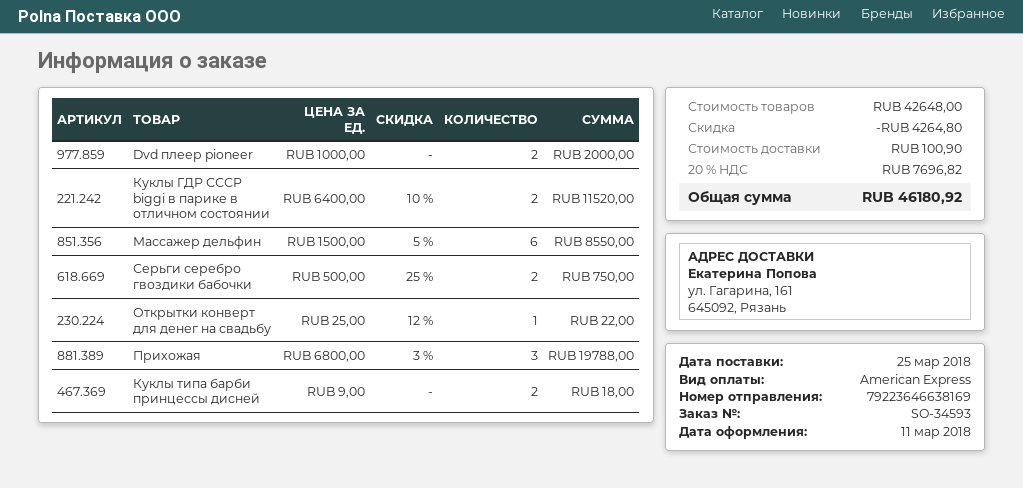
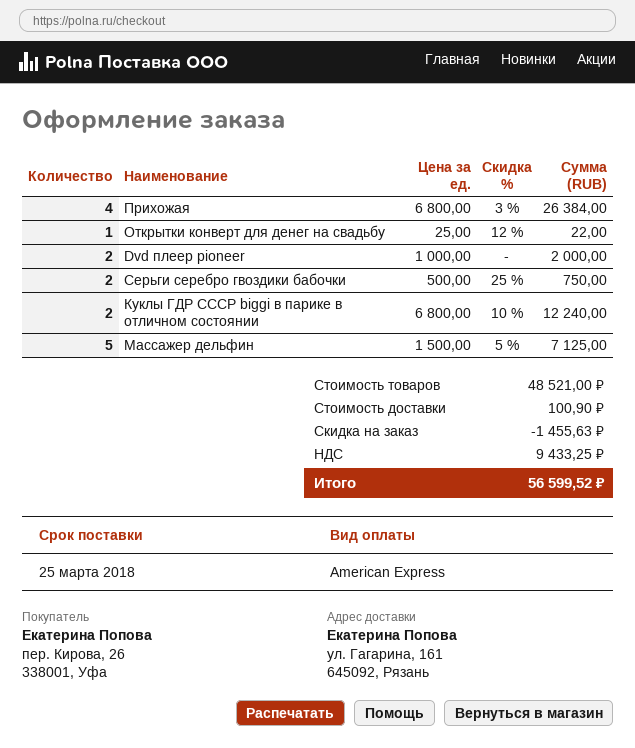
Куклы ГДР СССР biggi в парике в отличном состоянии: 2 x 6400.00 - 10% = 11520.00 -> 2 x 6800.00 - 10% = 12240.00
Массажер дельфин: 6 x 1500.00 - 5% = 8550.00 -> 5 x 1500.00 - 5% = 7125.00
Прихожая: 3 x 6800.00 - 3% = 19788.00 -> 4 x 6800.00 - 3% = 26384.00
Куклы типа барби принцессы дисней: 2 x 9.00 = 18.00 -> none
subtotal: 42648.00 -> 48521.00
discount: 4264.80 -> 1455.63
tax: 7696.82 -> 9433.25
total: 46180.92 -> 56599.52

